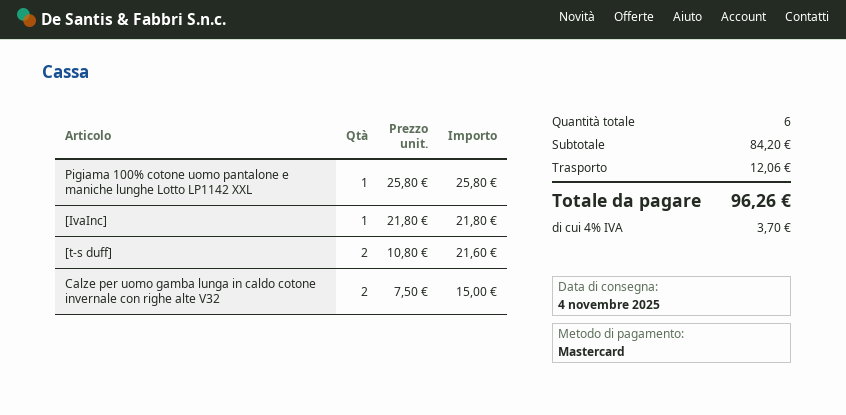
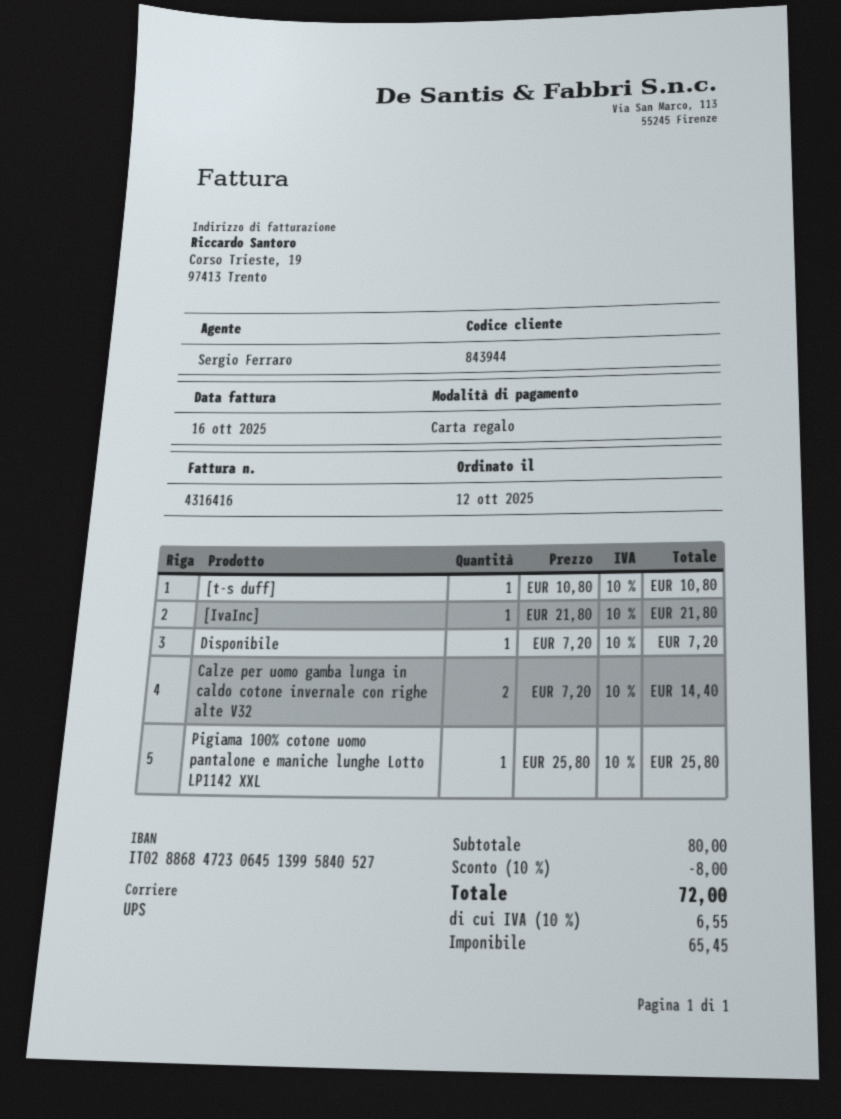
payment method: Mastercard -> gift card
[t-s duff]: 2 x 10.80 = 21.60 -> 1 x 10.80 = 10.80
Calze per uomo gamba lunga in caldo cotone invernale con righe alte V32: 2 x 7.50 = 15.00 -> 2 x 7.20 = 14.40
Disponibile: none -> 1 x 7.20 = 7.20
subtotal: 84.20 -> 80.00
discount: none -> 10% = 8.00
shipping: 12.06 -> none
tax: 4% = 3.70 -> 10% = 6.55
total: 96.26 -> 72.00

